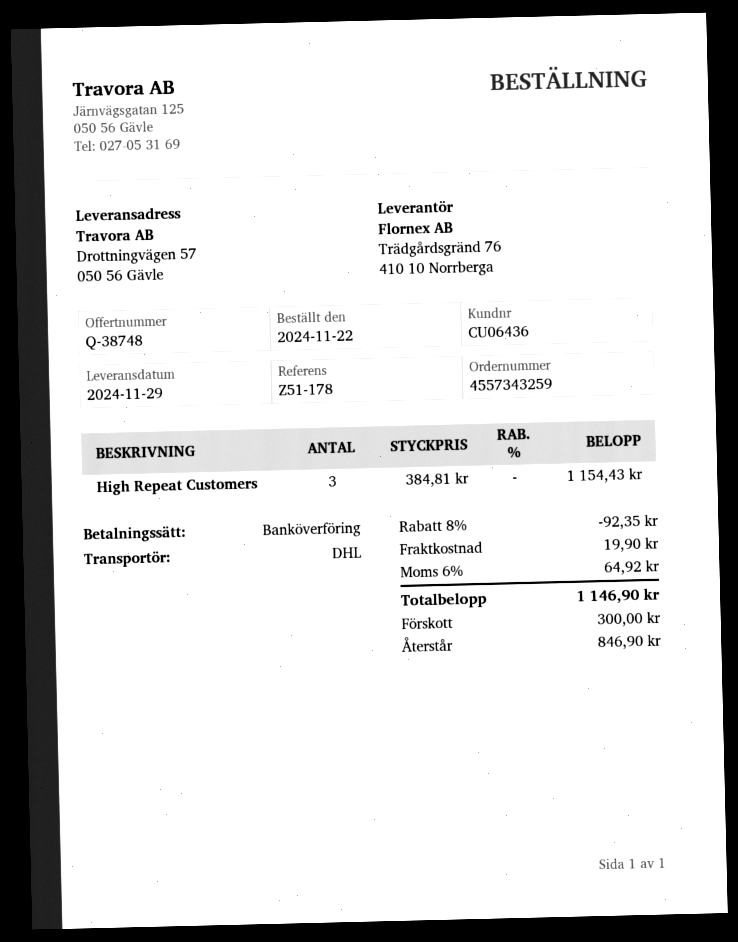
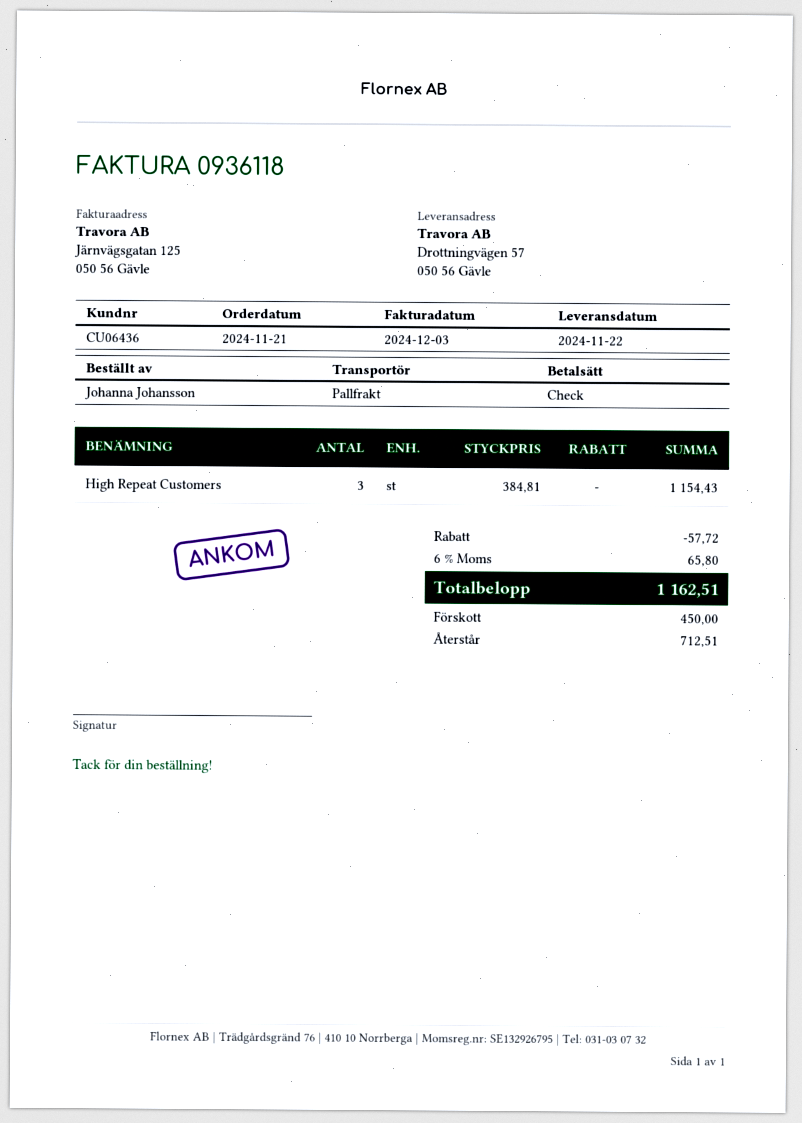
order date: 2024-11-22 -> 2024-11-21
delivery date: 2024-11-29 -> 2024-11-22
payment method: bank transfer -> cheque
shipping method: DHL -> pallet freight
discount: 92.35 -> 57.72
shipping: 19.90 -> none
tax: 6% = 64.92 -> 6% = 65.80
total: 1146.90 -> 1162.51
deposit: 300.00 -> 450.00
balance: 846.90 -> 712.51

